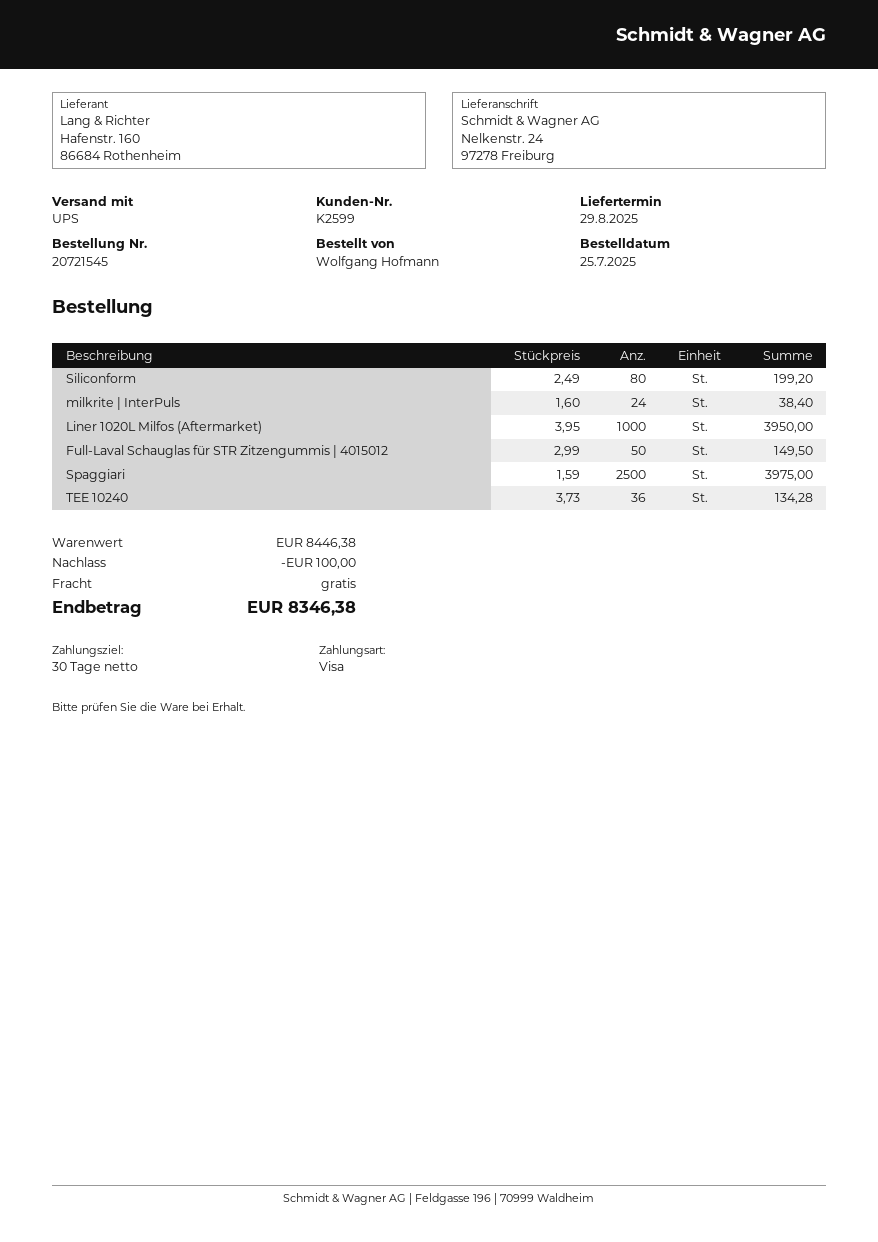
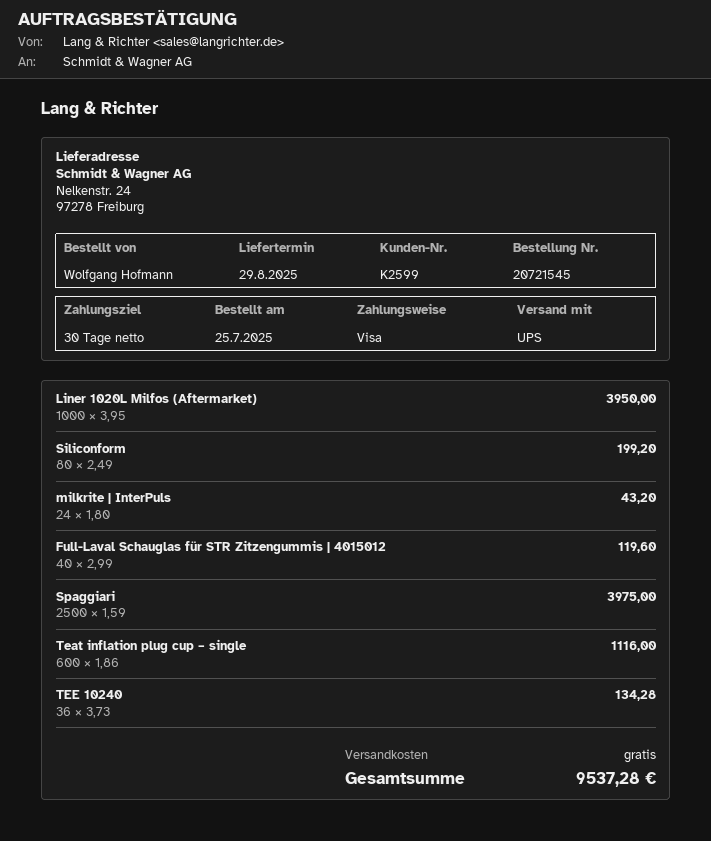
milkrite | InterPuls: 24 x 1.60 = 38.40 -> 24 x 1.80 = 43.20
Full-Laval Schauglas für STR Zitzengummis | 4015012: 50 x 2.99 = 149.50 -> 40 x 2.99 = 119.60
Teat inflation plug cup – single: none -> 600 x 1.86 = 1116.00
discount: 100.00 -> none
total: 8346.38 -> 9537.28

